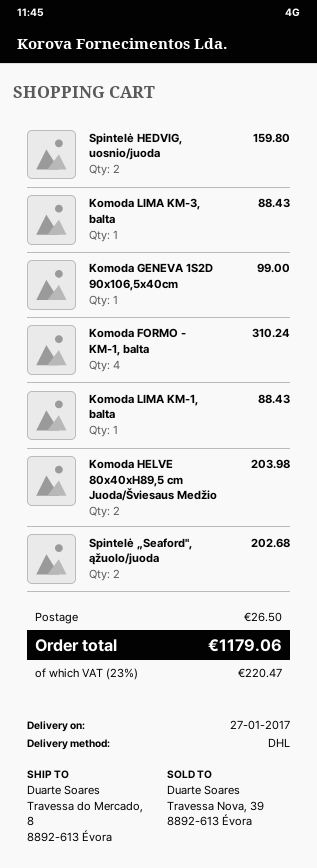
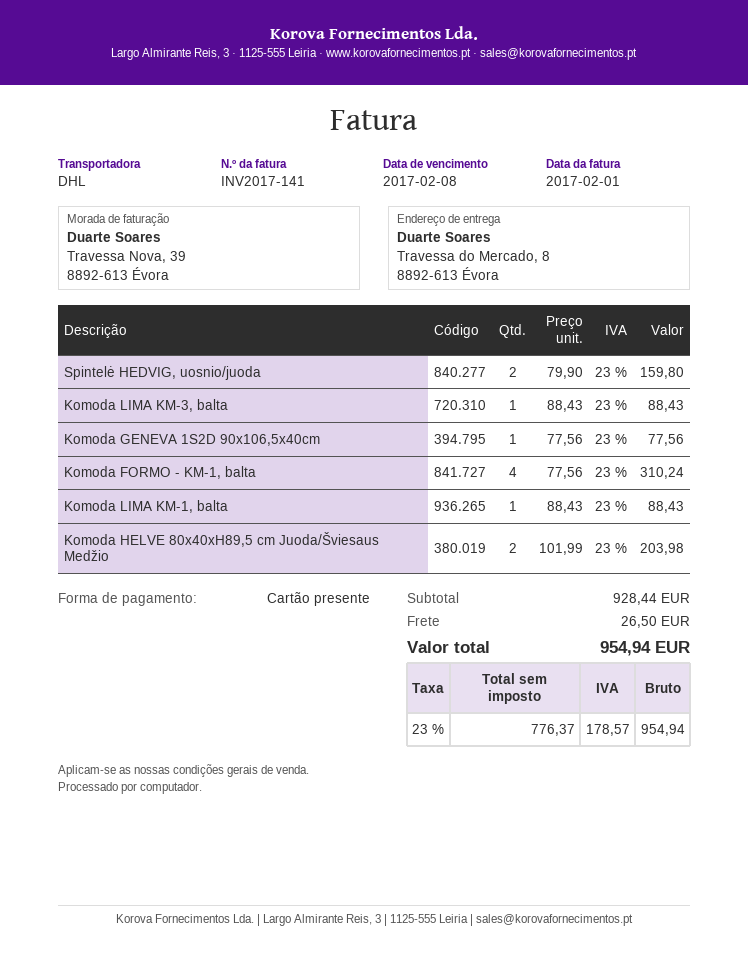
Komoda GENEVA 1S2D 90x106,5x40cm: 1 for 99.00 -> 1 for 77.56
Spintelė „Seaford", ąžuolo/juoda: 2 for 202.68 -> none
tax: 23% = 220.47 -> 23% = 178.57
total: 1179.06 -> 954.94

